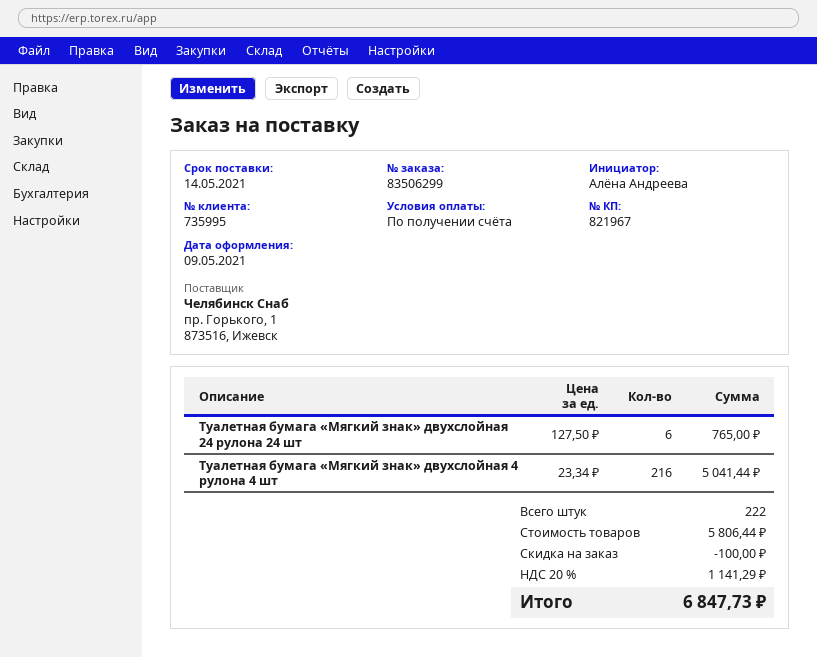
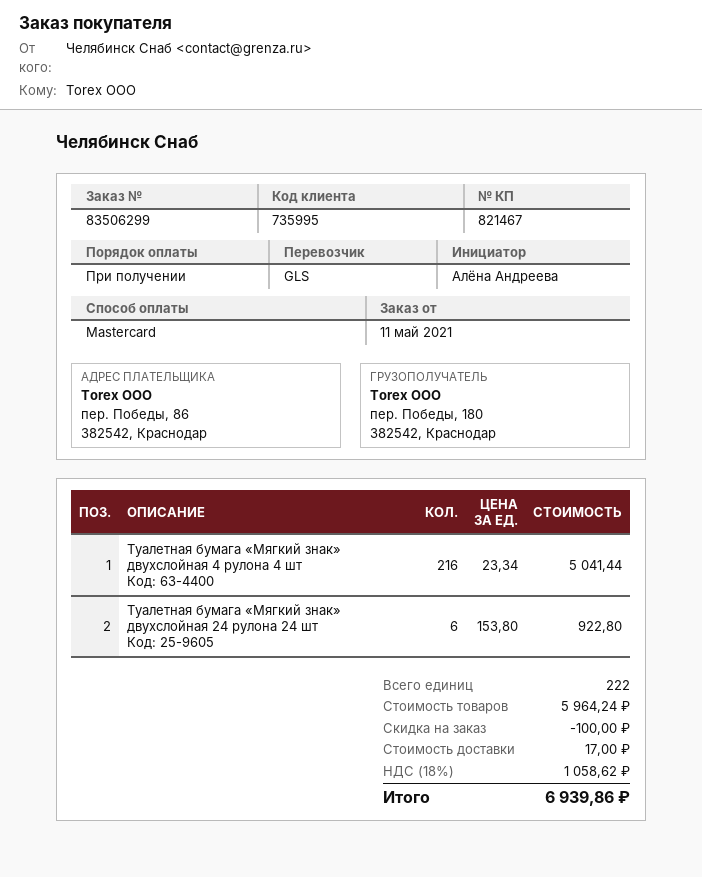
quote number: 821967 -> 821467
order date: 2021-05-09 -> 2021-05-11
Туалетная бумага «Мягкий знак» двухслойная 24 рулона 24 шт: 6 x 127.50 = 765.00 -> 6 x 153.80 = 922.80
subtotal: 5806.44 -> 5964.24
shipping: none -> 17.00
tax: 20% = 1141.29 -> 18% = 1058.62
total: 6847.73 -> 6939.86

